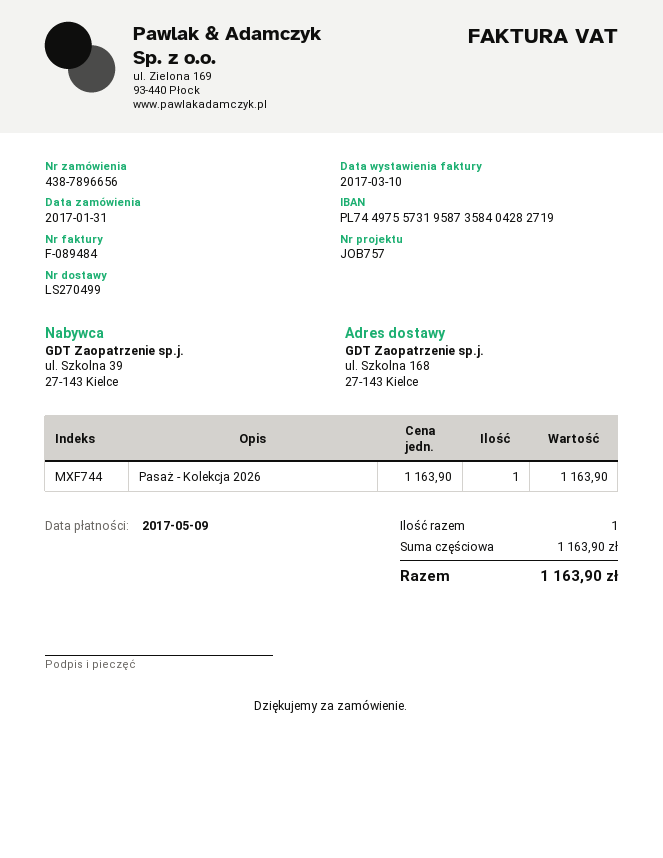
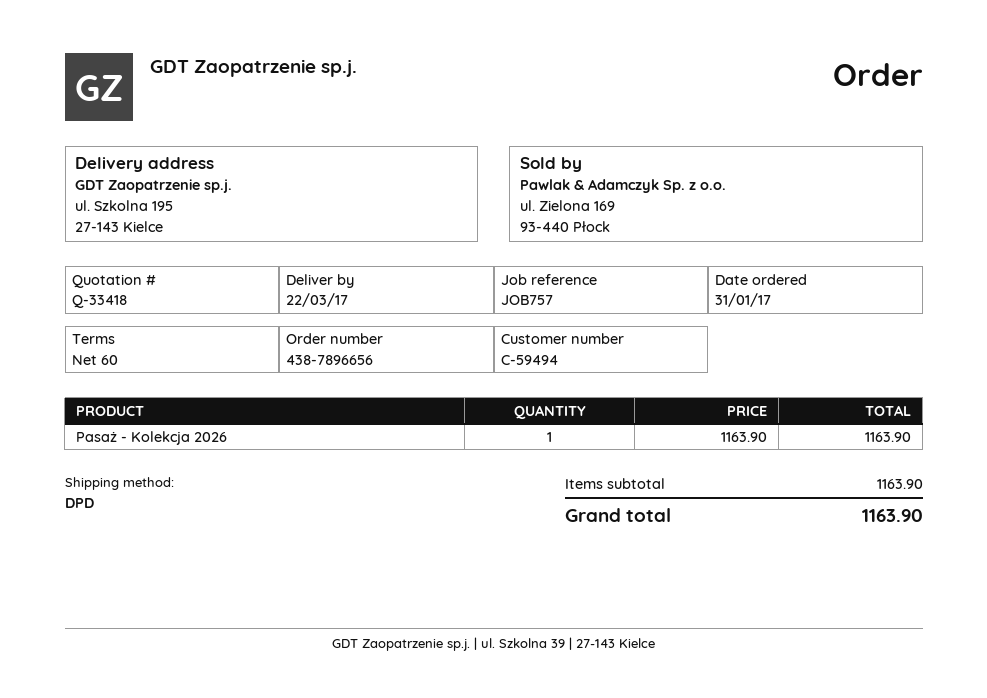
ship to: ul. Szkolna 168, 27-143 Kielce -> ul. Szkolna 195, 27-143 Kielce

